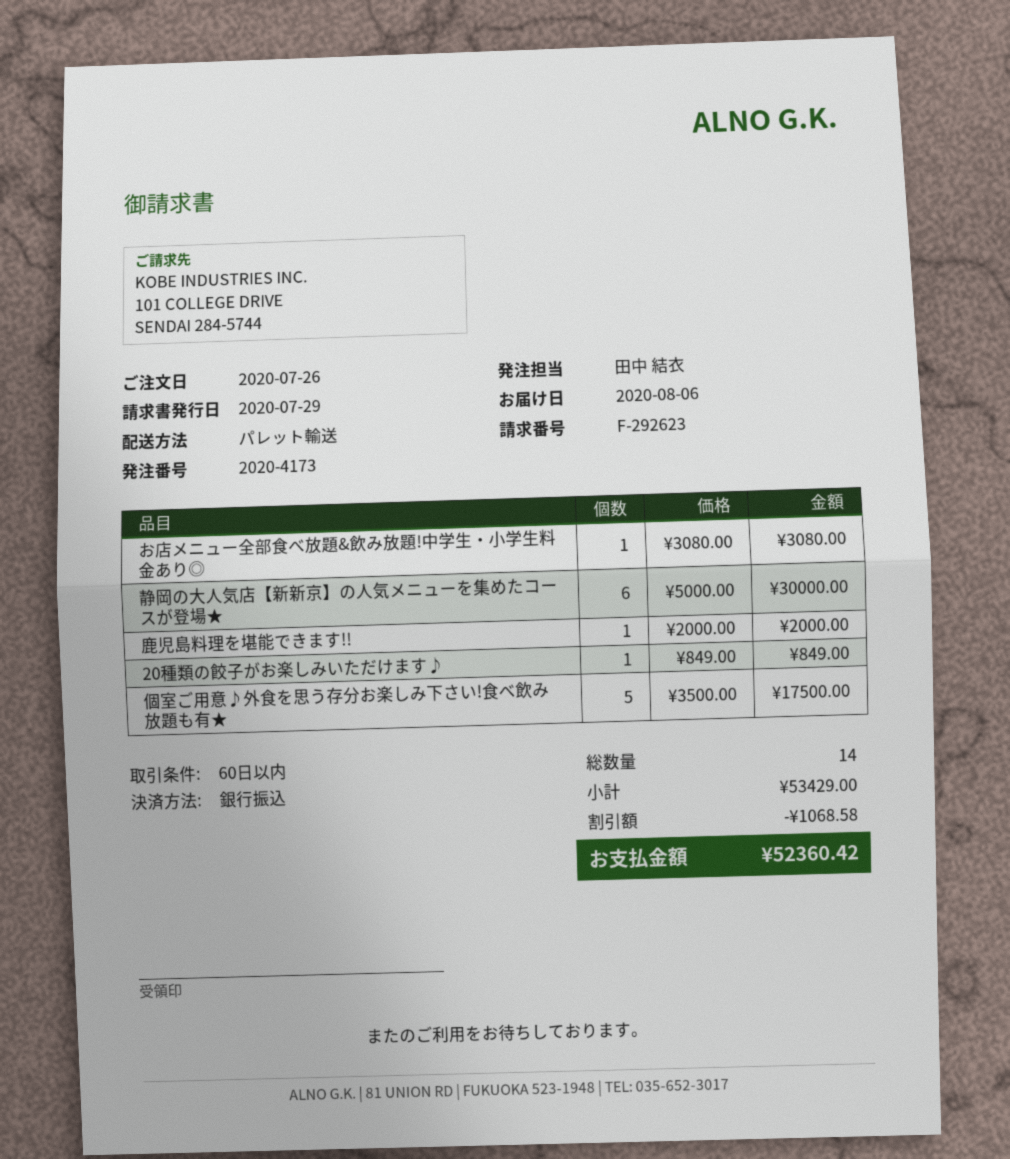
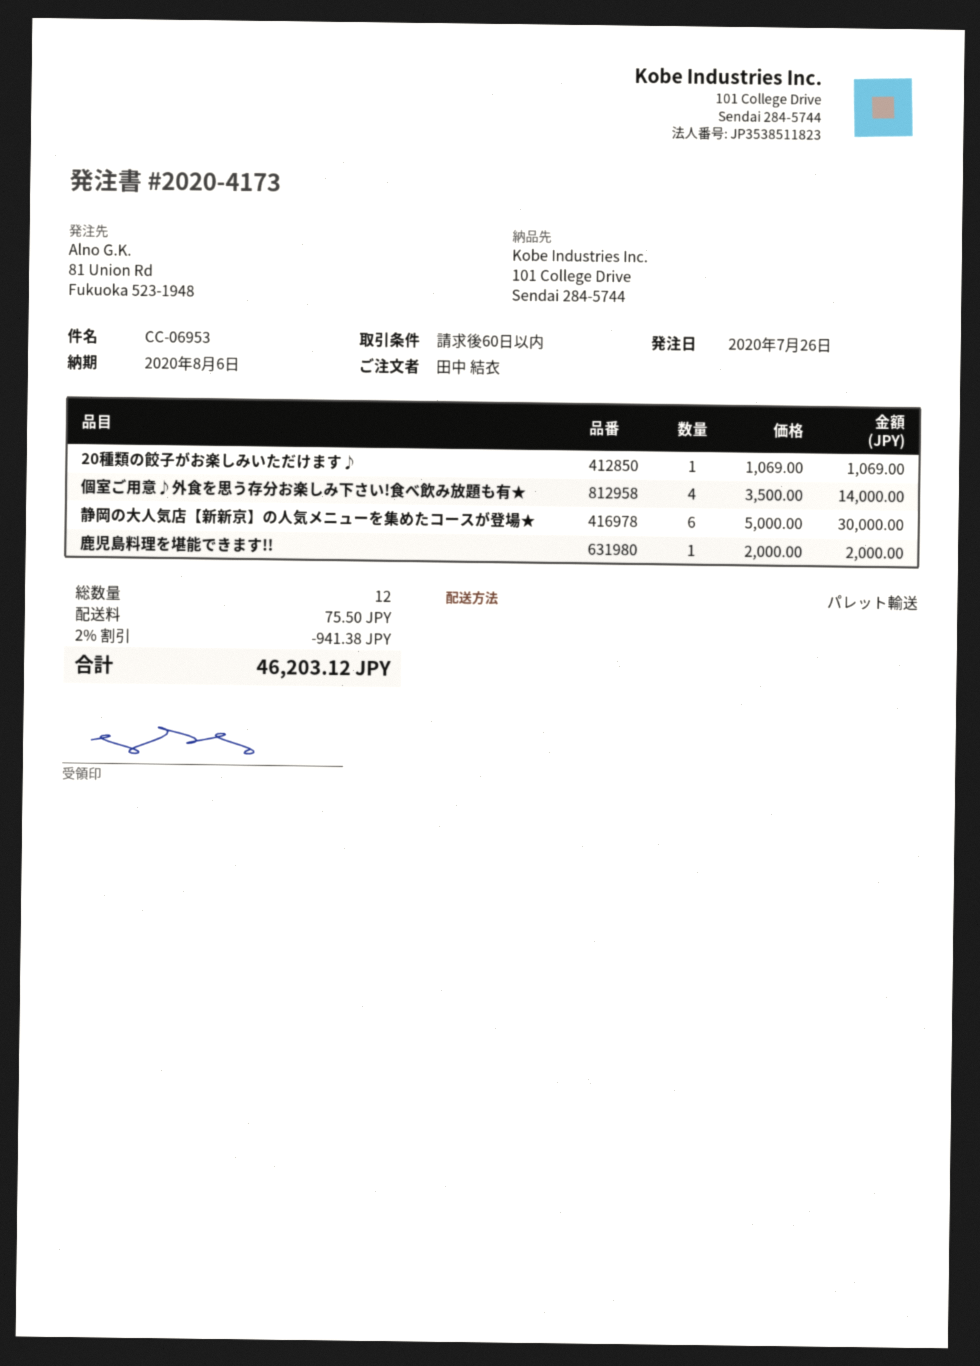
お店メニュー全部食べ放題&飲み放題!中学生・小学生料金あり◎: 1 x 3080.00 = 3080.00 -> none
20種類の餃子がお楽しみいただけます♪: 1 x 849.00 = 849.00 -> 1 x 1069.00 = 1069.00
個室ご用意♪外食を思う存分お楽しみ下さい!食べ飲み放題も有★: 5 x 3500.00 = 17500.00 -> 4 x 3500.00 = 14000.00
total quantity: 14 -> 12
discount: 1068.58 -> 941.38
shipping: none -> 75.50
total: 52360.42 -> 46203.12

